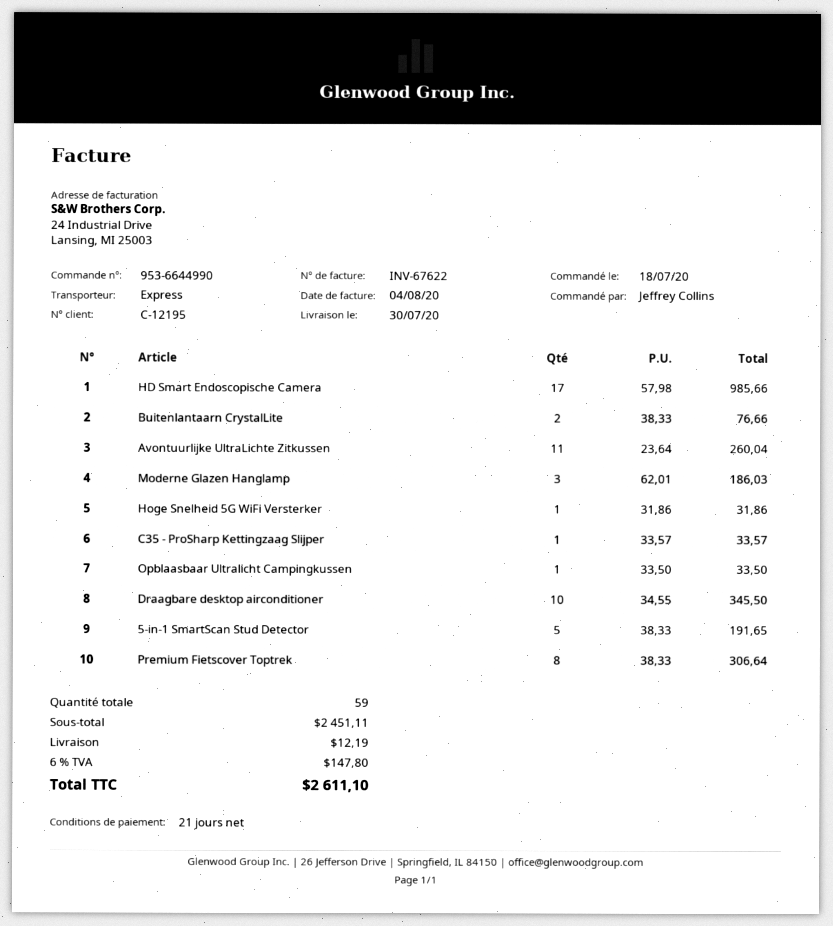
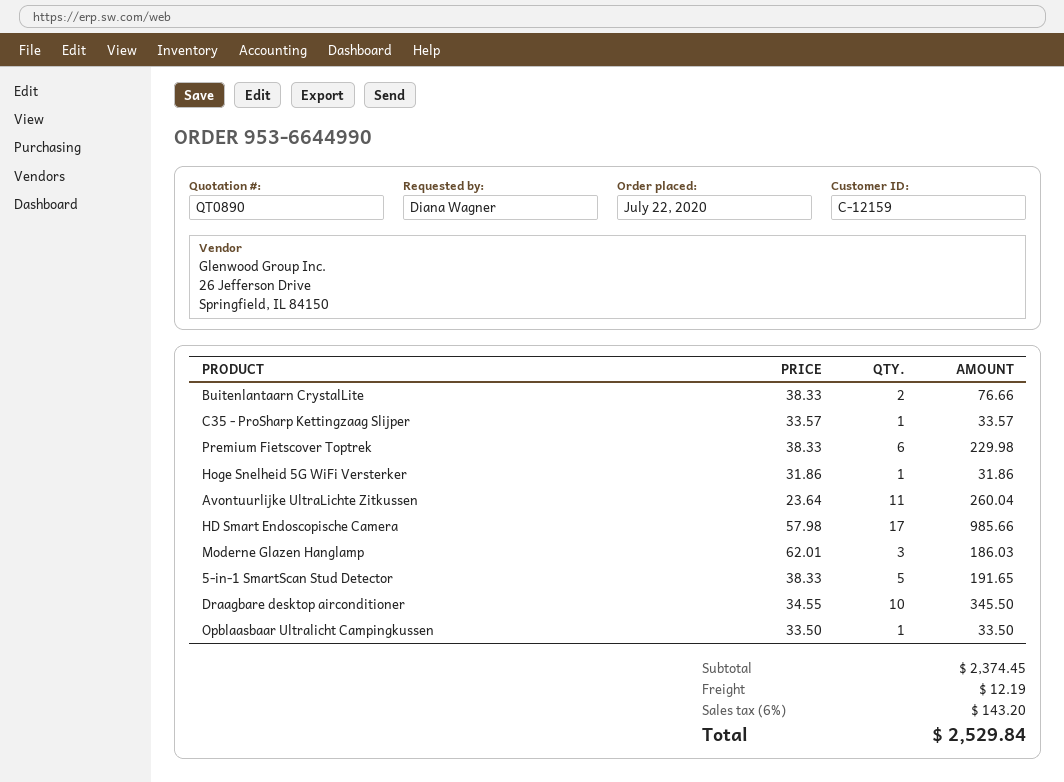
order date: 2020-07-18 -> 2020-07-22
customer number: C-12195 -> C-12159
ordered by: Jeffrey Collins -> Diana Wagner
Premium Fietscover Toptrek: 8 x 38.33 = 306.64 -> 6 x 38.33 = 229.98
subtotal: 2451.11 -> 2374.45
tax: 6% = 147.80 -> 6% = 143.20
total: 2611.10 -> 2529.84

